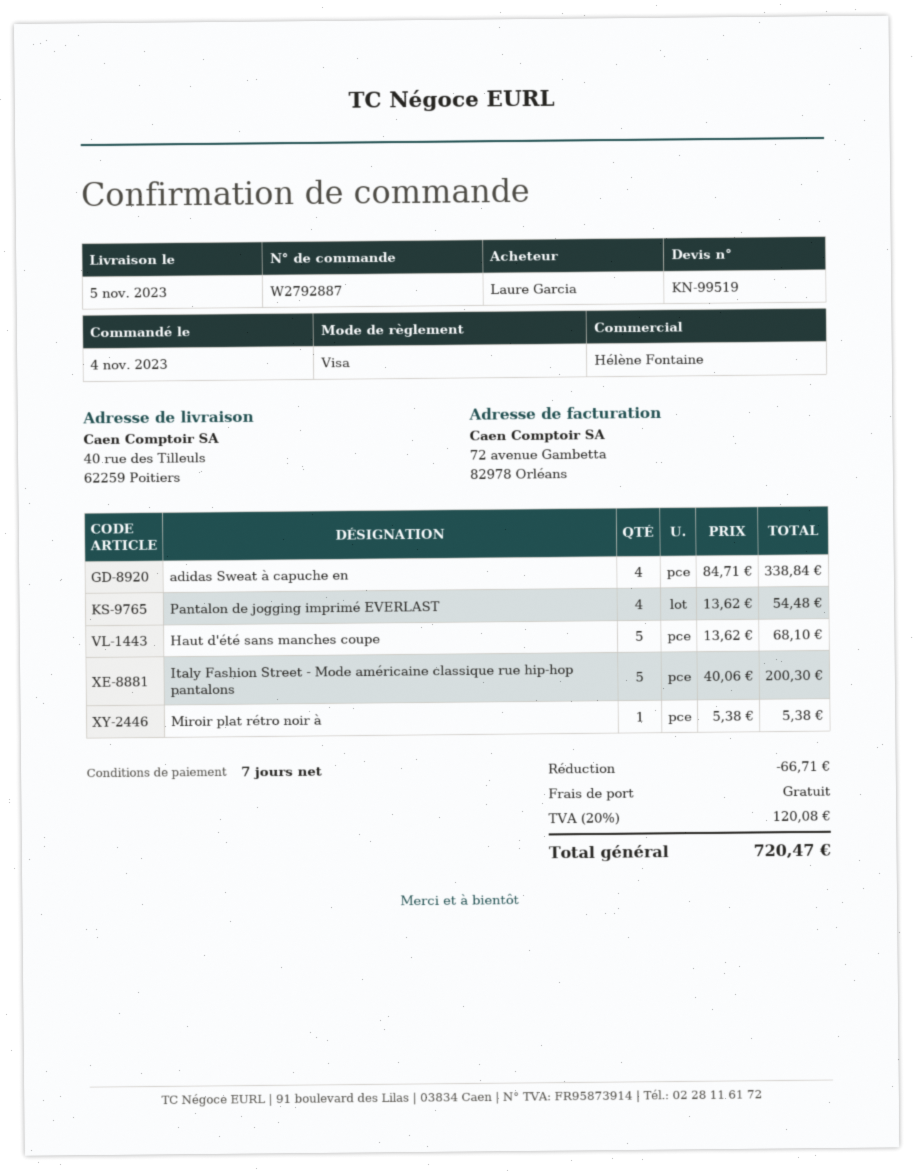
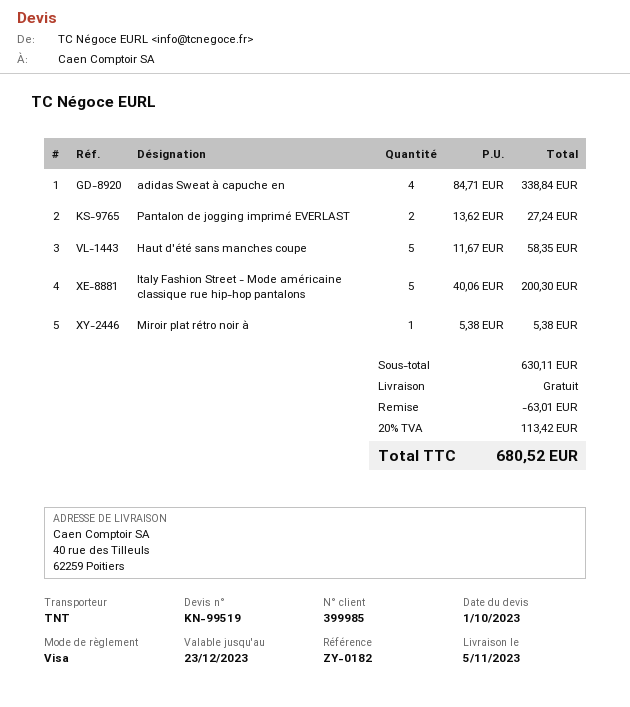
Pantalon de jogging imprimé EVERLAST: 4 x 13.62 = 54.48 -> 2 x 13.62 = 27.24
Haut d'été sans manches coupe: 5 x 13.62 = 68.10 -> 5 x 11.67 = 58.35
discount: 66.71 -> 63.01
tax: 20% = 120.08 -> 20% = 113.42
total: 720.47 -> 680.52

